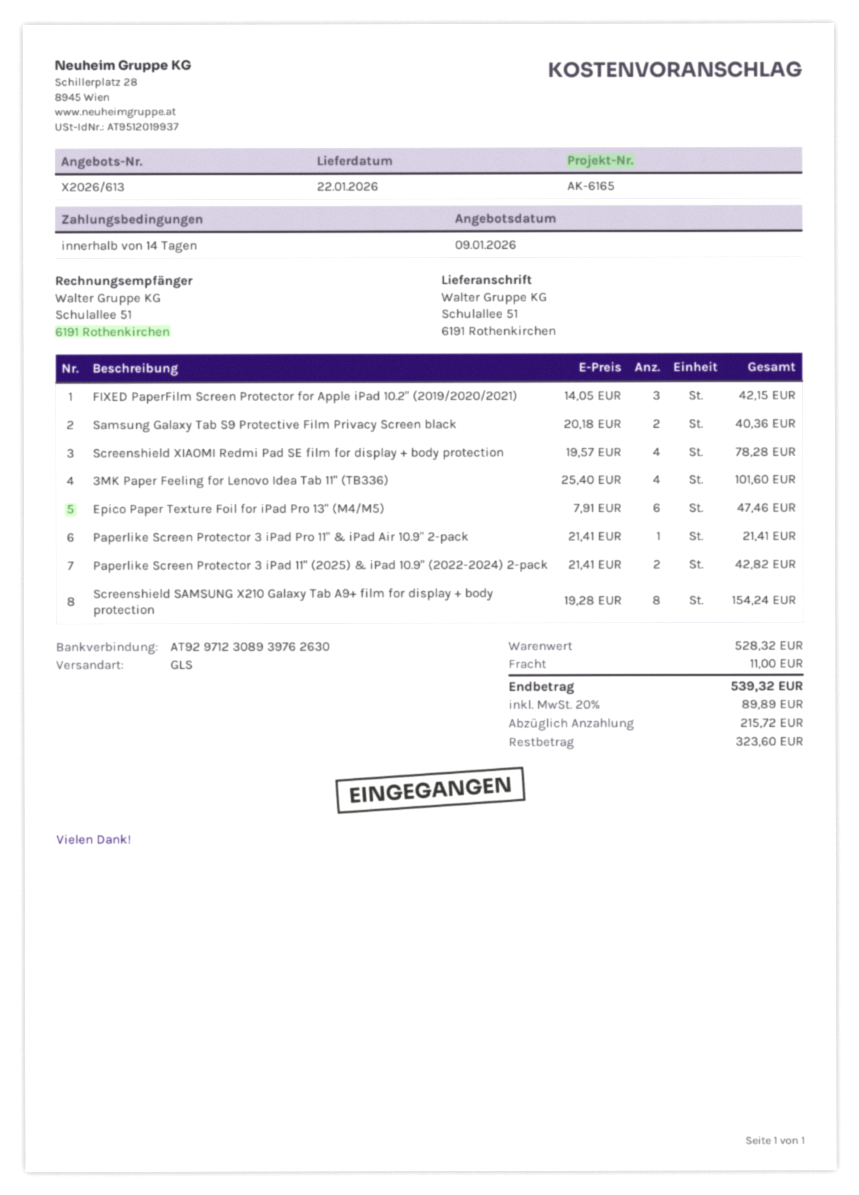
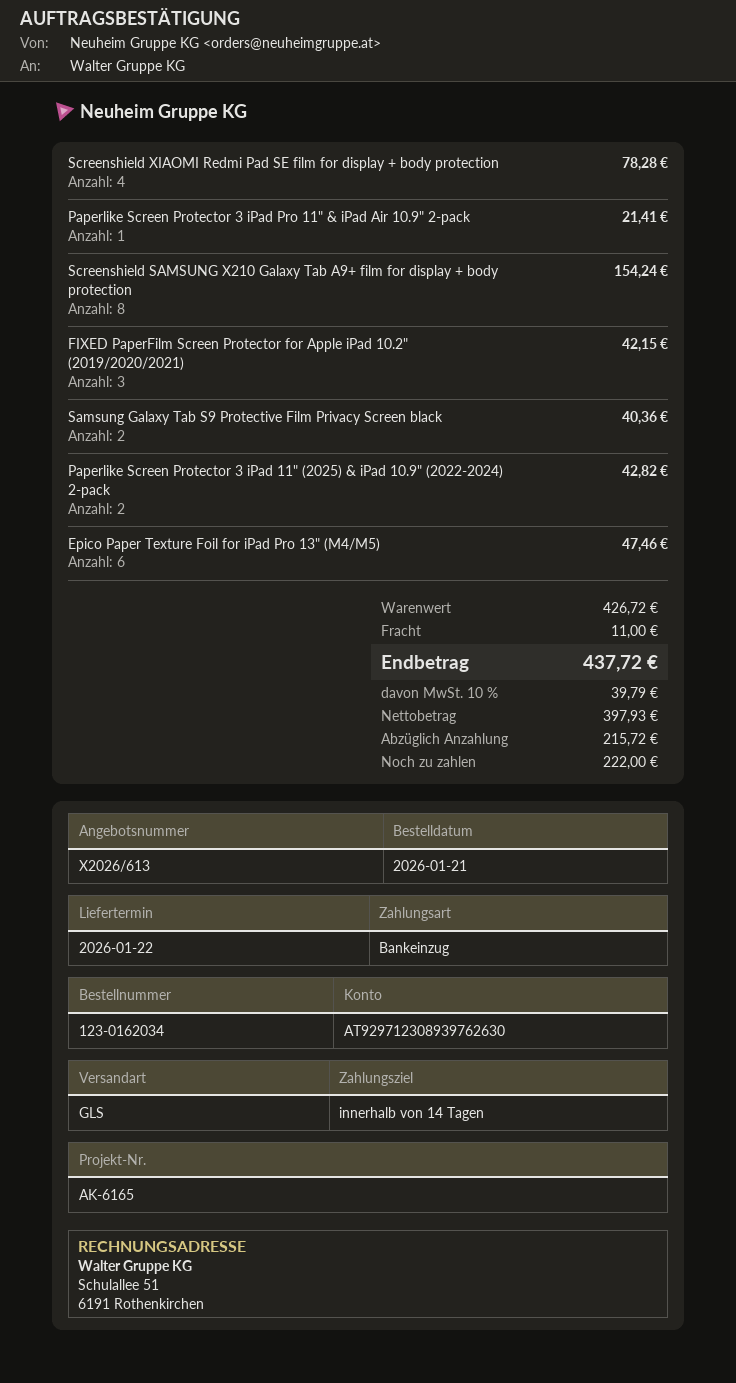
3MK Paper Feeling for Lenovo Idea Tab 11" (TB336): 4 for 101.60 -> none
subtotal: 528.32 -> 426.72
tax: 20% = 89.89 -> 10% = 39.79
total: 539.32 -> 437.72
balance: 323.60 -> 222.00

